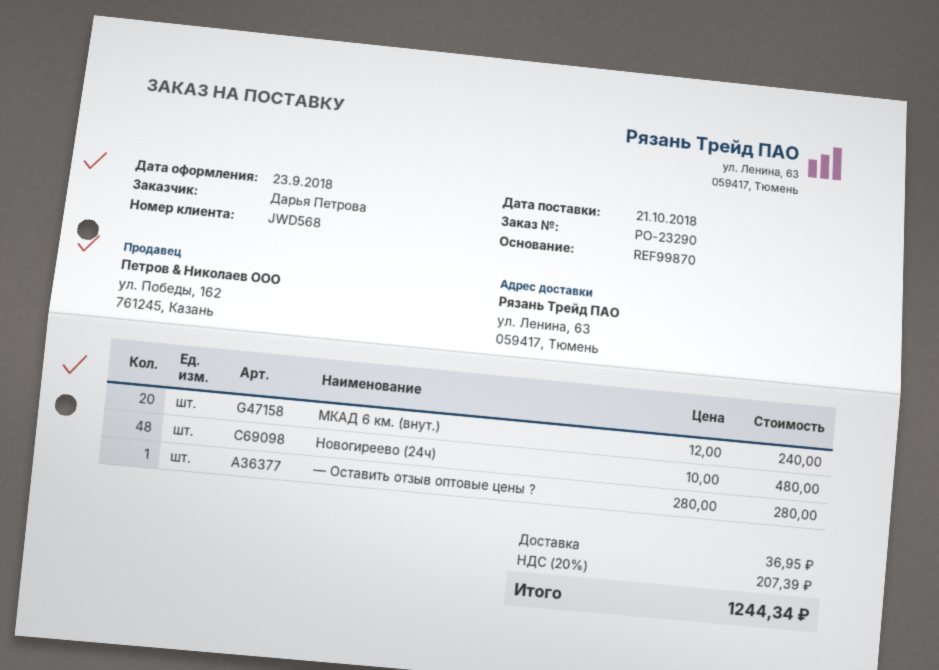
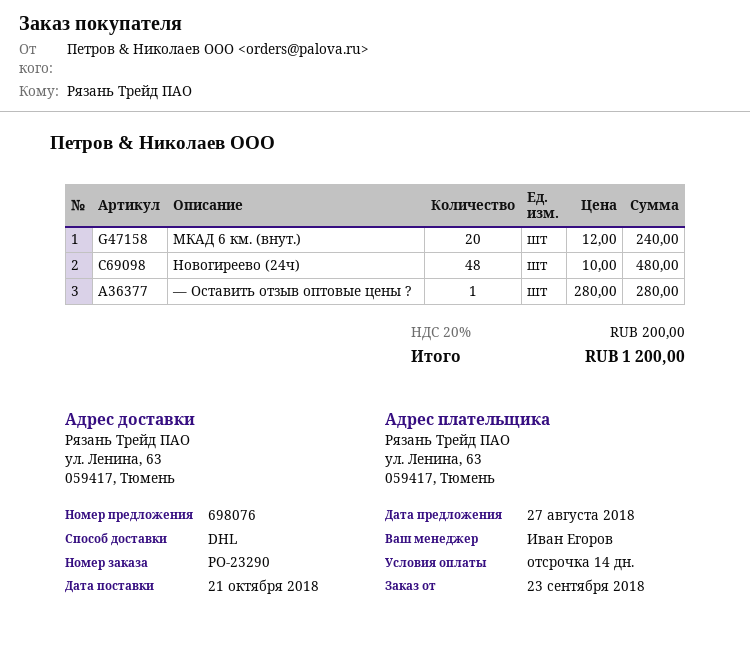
shipping: 36.95 -> none
tax: 20% = 207.39 -> 20% = 200.00
total: 1244.34 -> 1200.00

